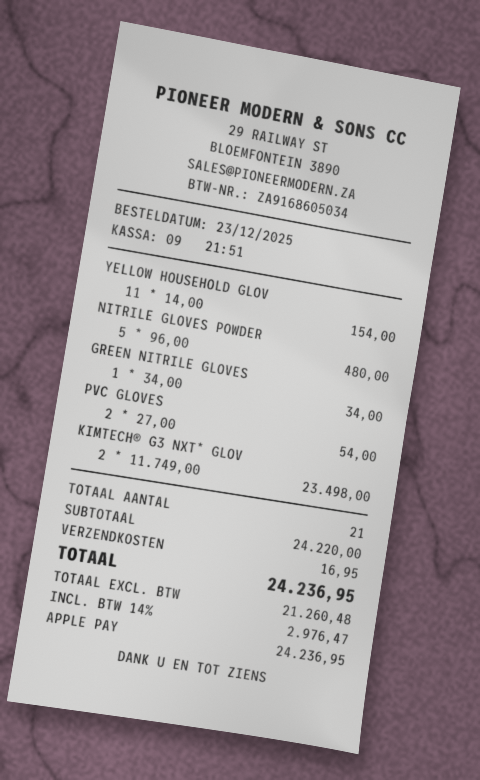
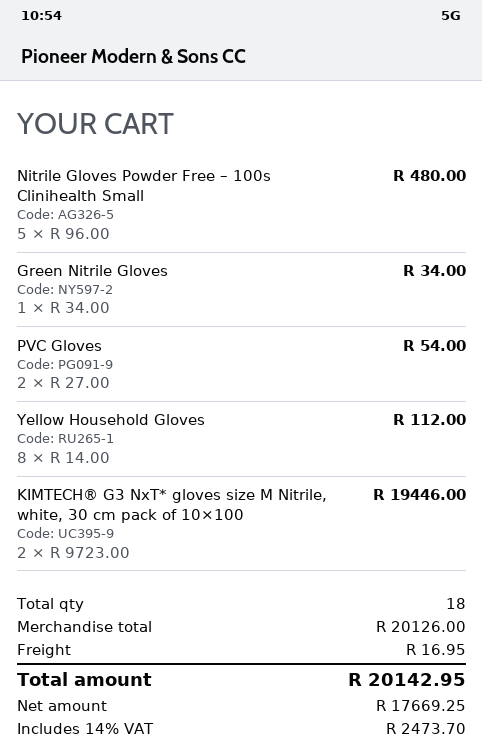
YELLOW HOUSEHOLD GLOV: 11 x 14.00 = 154.00 -> 8 x 14.00 = 112.00
KIMTECH® G3 NXT* GLOV: 2 x 11749.00 = 23498.00 -> 2 x 9723.00 = 19446.00
total quantity: 21 -> 18
subtotal: 24220.00 -> 20126.00
net: 21260.48 -> 17669.25
tax: 14% = 2976.47 -> 14% = 2473.70
total: 24236.95 -> 20142.95

